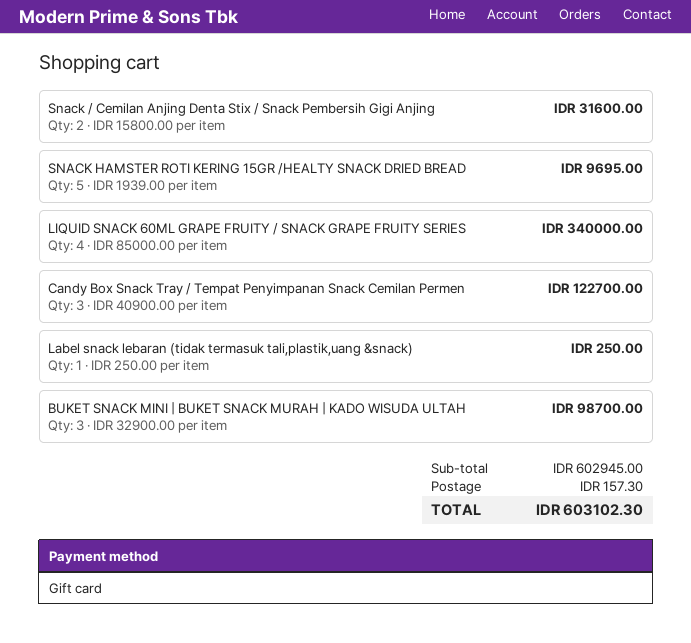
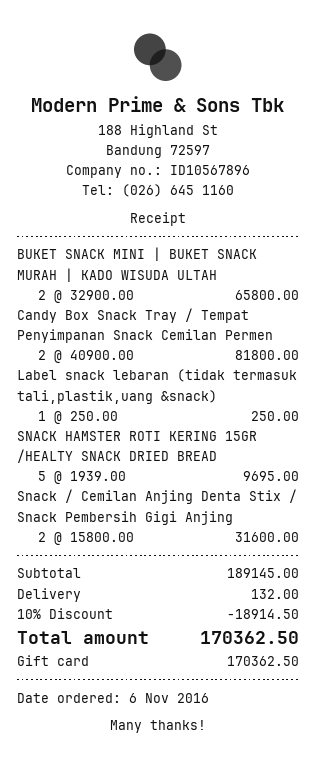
LIQUID SNACK 60ML GRAPE FRUITY / SNACK GRAPE FRUITY SERIES: 4 x 85000.00 = 340000.00 -> none
Candy Box Snack Tray / Tempat Penyimpanan Snack Cemilan Permen: 3 x 40900.00 = 122700.00 -> 2 x 40900.00 = 81800.00
BUKET SNACK MINI | BUKET SNACK MURAH | KADO WISUDA ULTAH: 3 x 32900.00 = 98700.00 -> 2 x 32900.00 = 65800.00
subtotal: 602945.00 -> 189145.00
discount: none -> 10% = 18914.50
shipping: 157.30 -> 132.00
total: 603102.30 -> 170362.50

